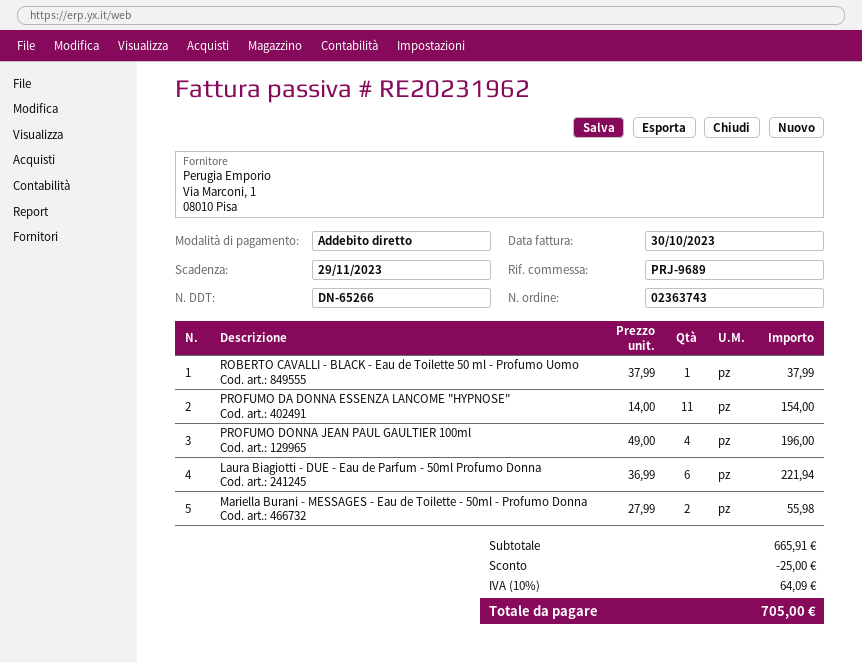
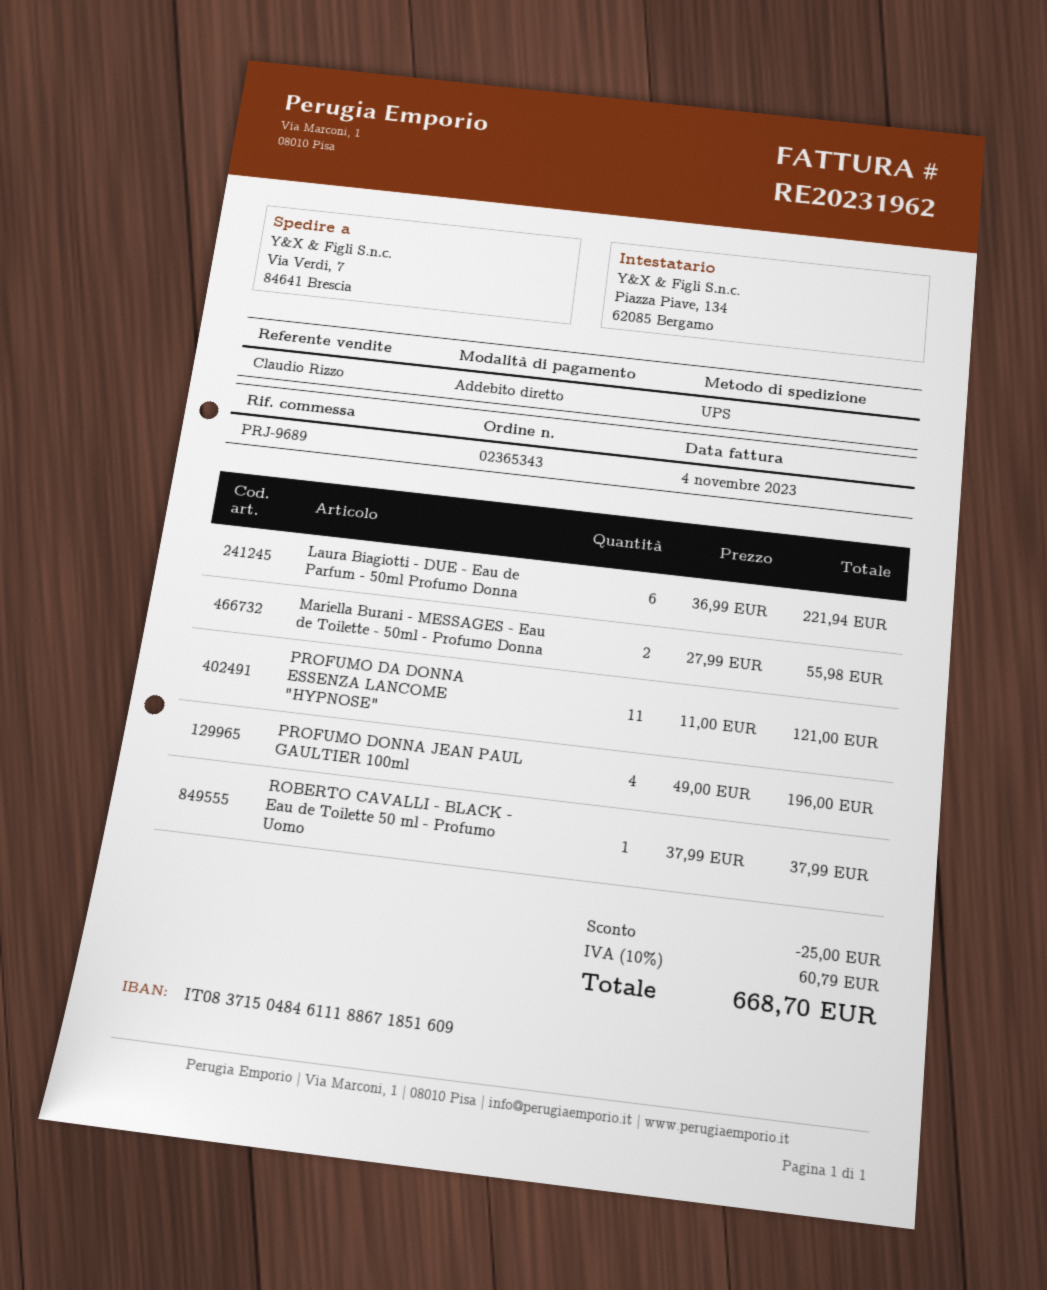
order number: 02363743 -> 02365343
invoice date: 2023-10-30 -> 2023-11-04
PROFUMO DA DONNA ESSENZA LANCOME "HYPNOSE": 11 x 14.00 = 154.00 -> 11 x 11.00 = 121.00
tax: 10% = 64.09 -> 10% = 60.79
total: 705.00 -> 668.70

